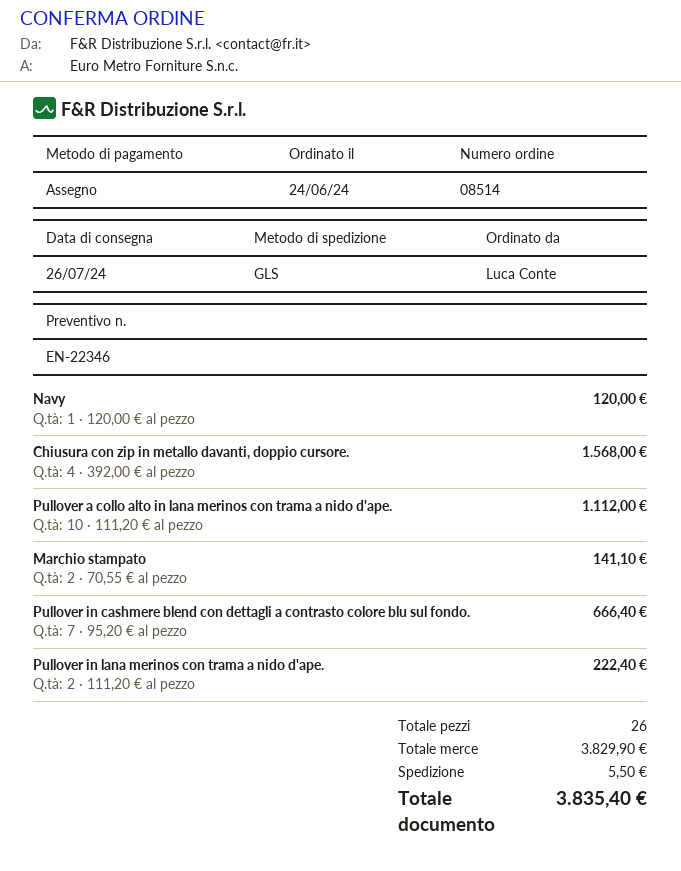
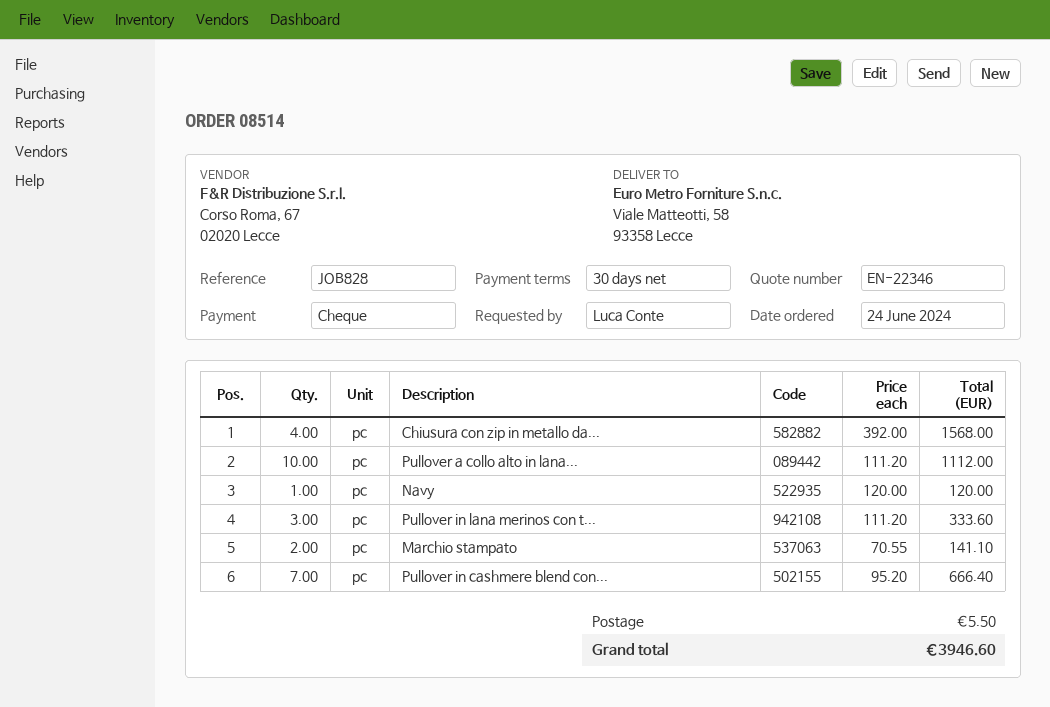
Pullover in lana merinos con trama a nido d'ape.: 2 x 111.20 = 222.40 -> 3 x 111.20 = 333.60
total: 3835.40 -> 3946.60

